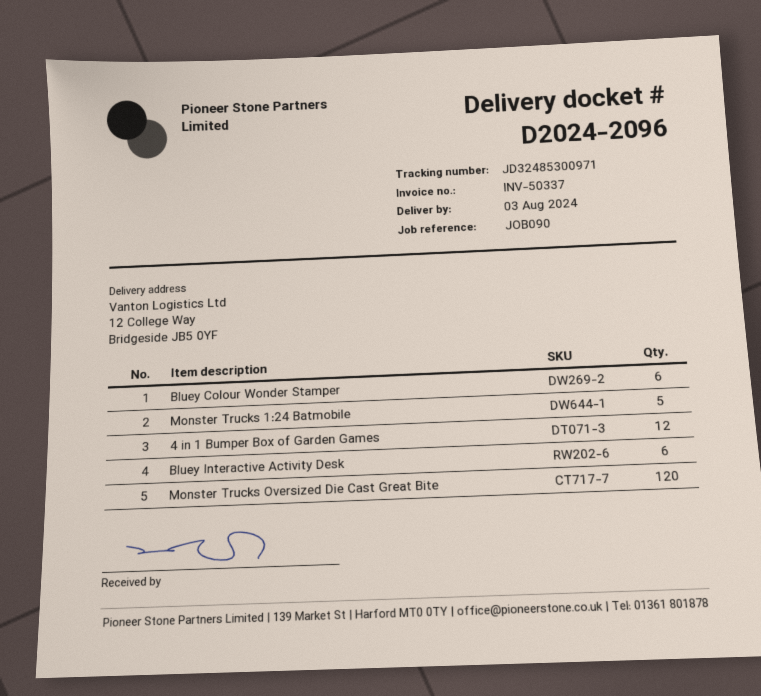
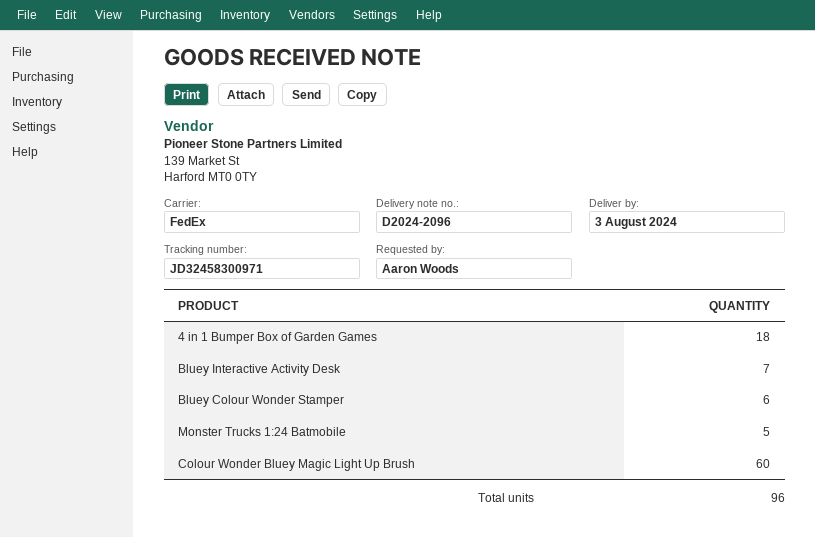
tracking number: JD32485300971 -> JD32458300971
4 in 1 Bumper Box of Garden Games: 12 -> 18
Bluey Interactive Activity Desk: 6 -> 7
Monster Trucks Oversized Die Cast Great Bite: 120 -> none
Colour Wonder Bluey Magic Light Up Brush: none -> 60

